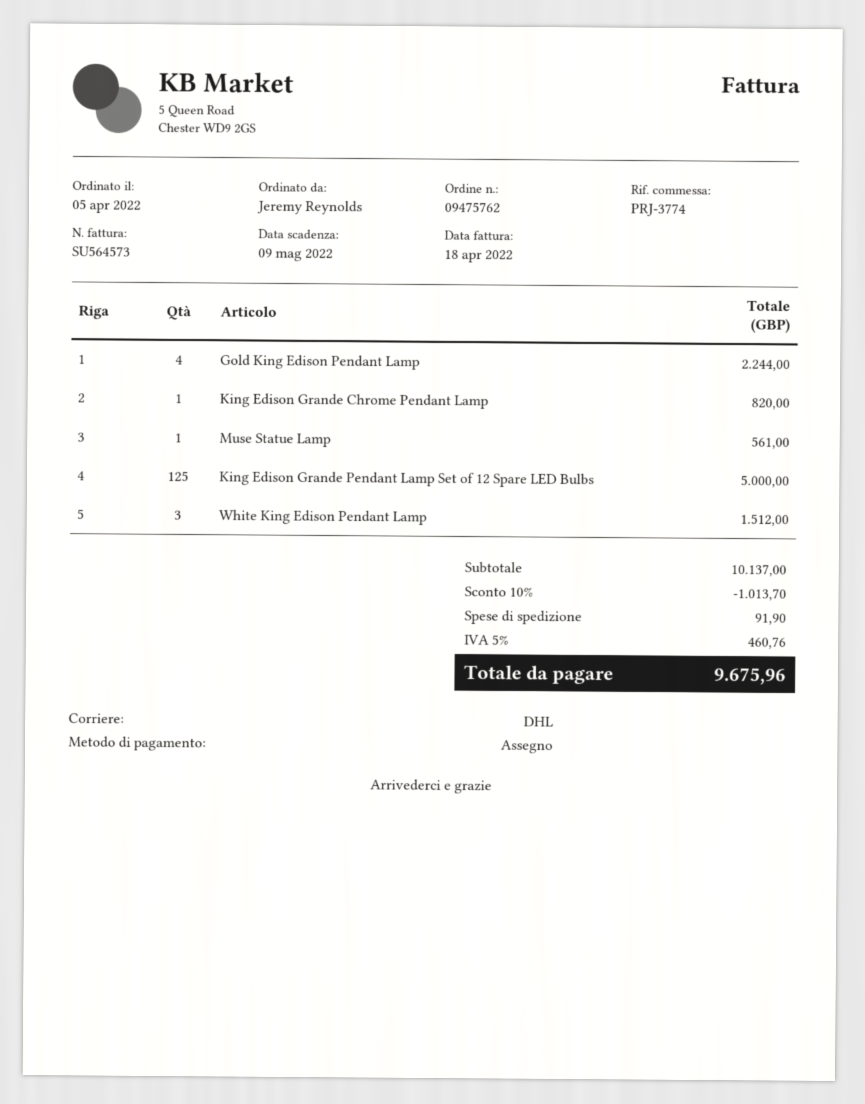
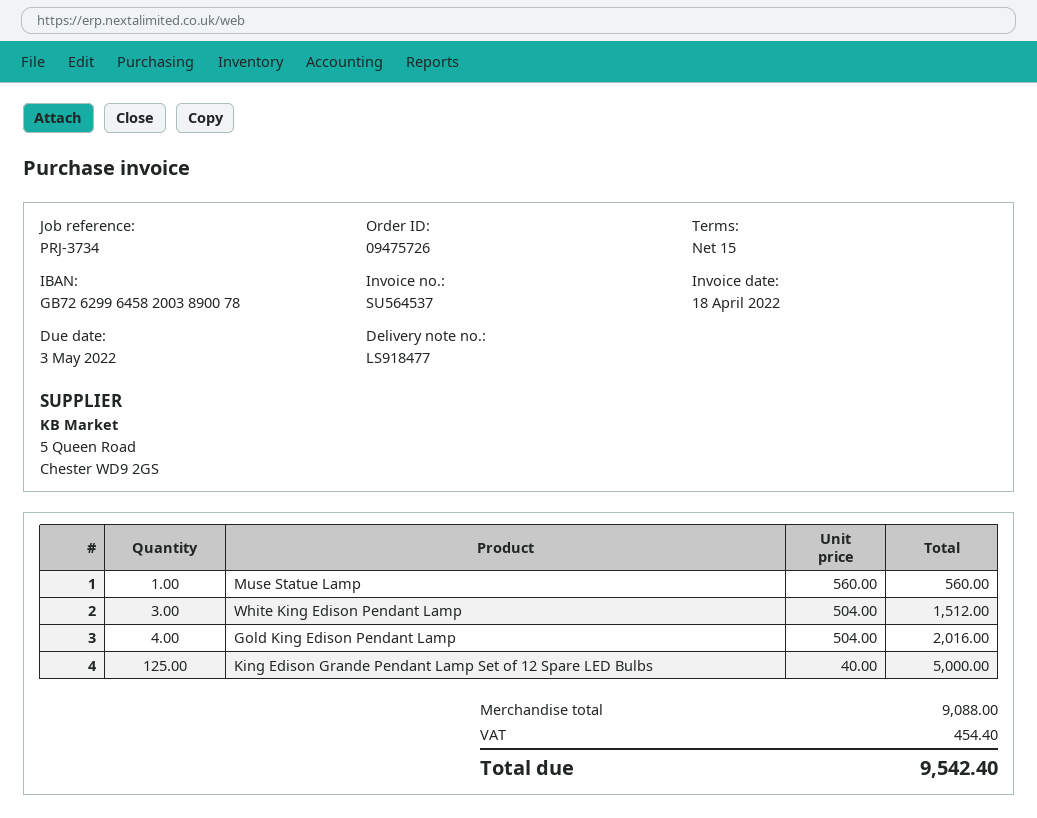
order number: 09475762 -> 09475726
invoice number: SU564573 -> SU564537
due date: 2022-05-09 -> 2022-05-03
reference: PRJ-3774 -> PRJ-3734
Gold King Edison Pendant Lamp: 4 for 2244.00 -> 4 for 2016.00
King Edison Grande Chrome Pendant Lamp: 1 for 820.00 -> none
Muse Statue Lamp: 1 for 561.00 -> 1 for 560.00
subtotal: 10137.00 -> 9088.00
discount: 10% = 1013.70 -> none
shipping: 91.90 -> none
tax: 460.76 -> 454.40
total: 9675.96 -> 9542.40

